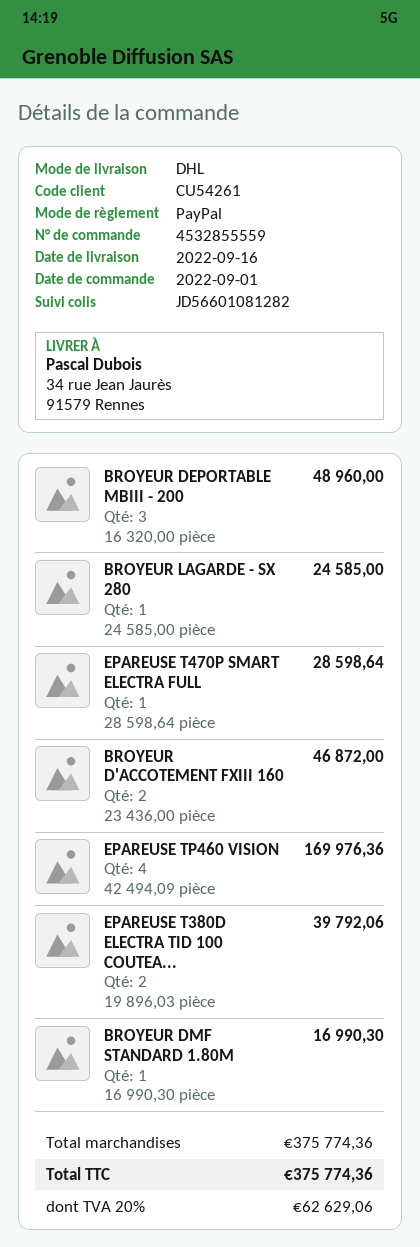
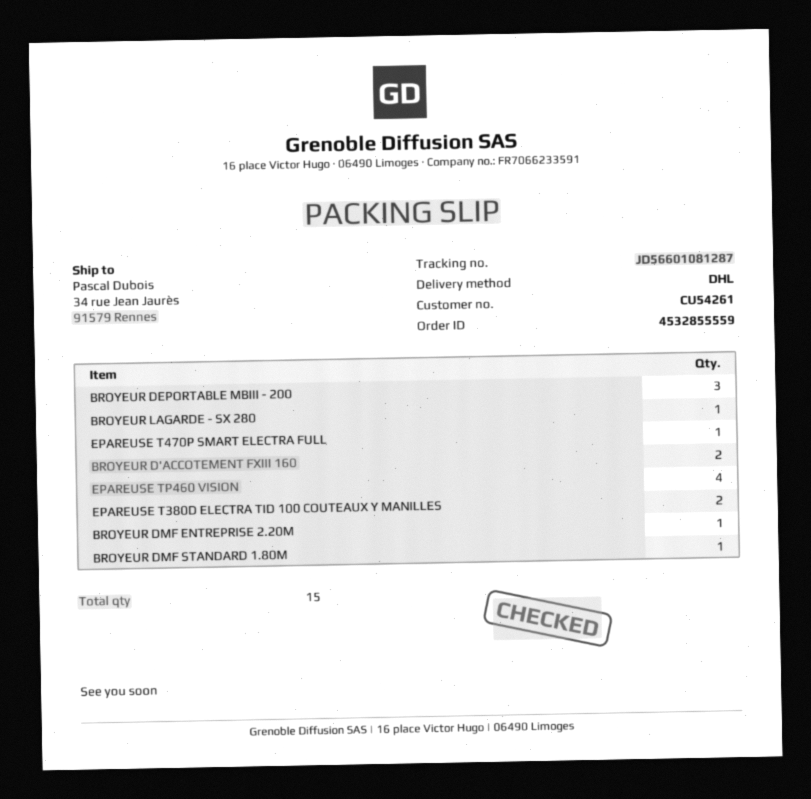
tracking number: JD56601081282 -> JD56601081287
BROYEUR DMF ENTREPRISE 2.20M: none -> 1

